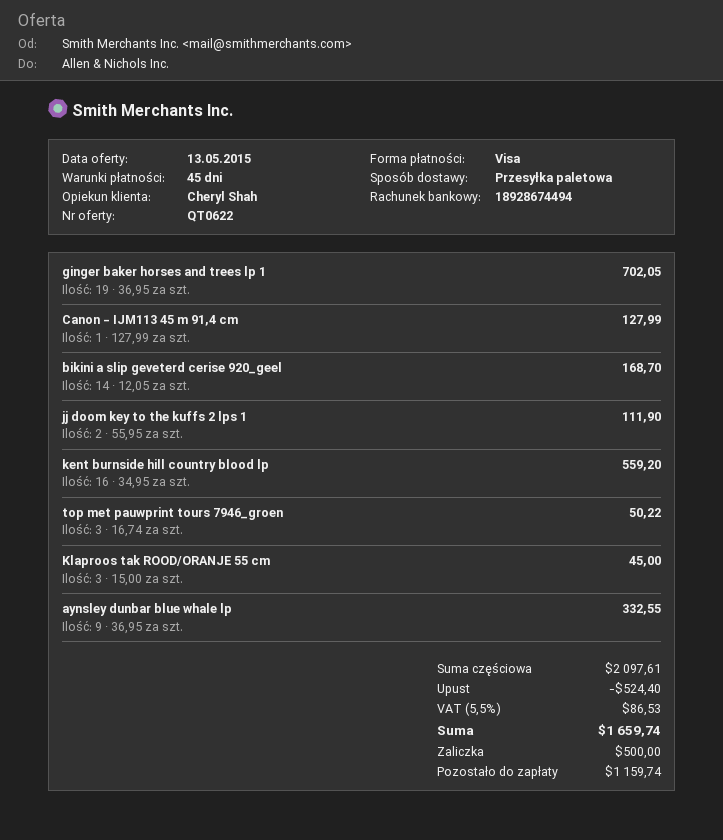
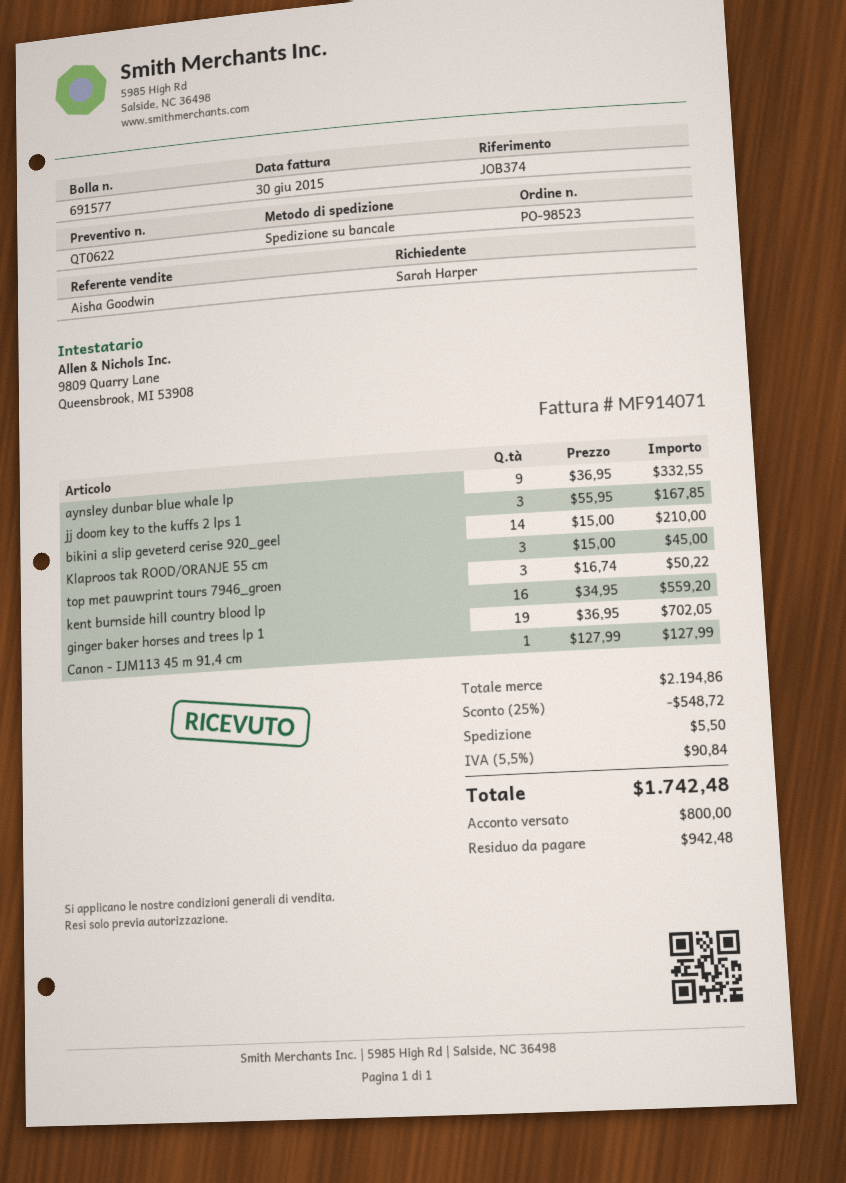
sales rep: Cheryl Shah -> Aisha Goodwin
bikini a slip geveterd cerise 920_geel: 14 x 12.05 = 168.70 -> 14 x 15.00 = 210.00
jj doom key to the kuffs 2 lps 1: 2 x 55.95 = 111.90 -> 3 x 55.95 = 167.85
subtotal: 2097.61 -> 2194.86
discount: 524.40 -> 548.72
shipping: none -> 5.50
tax: 5.5% = 86.53 -> 5.5% = 90.84
total: 1659.74 -> 1742.48
deposit: 500.00 -> 800.00
balance: 1159.74 -> 942.48

